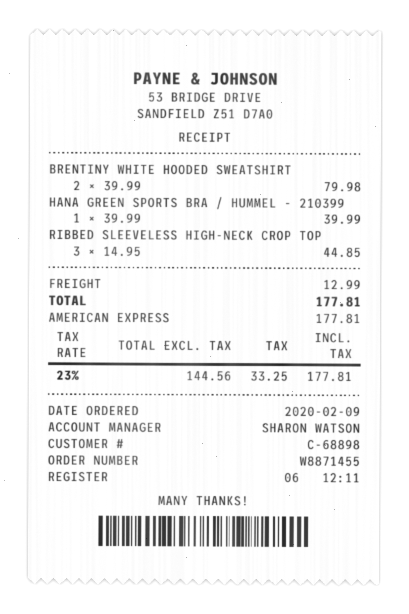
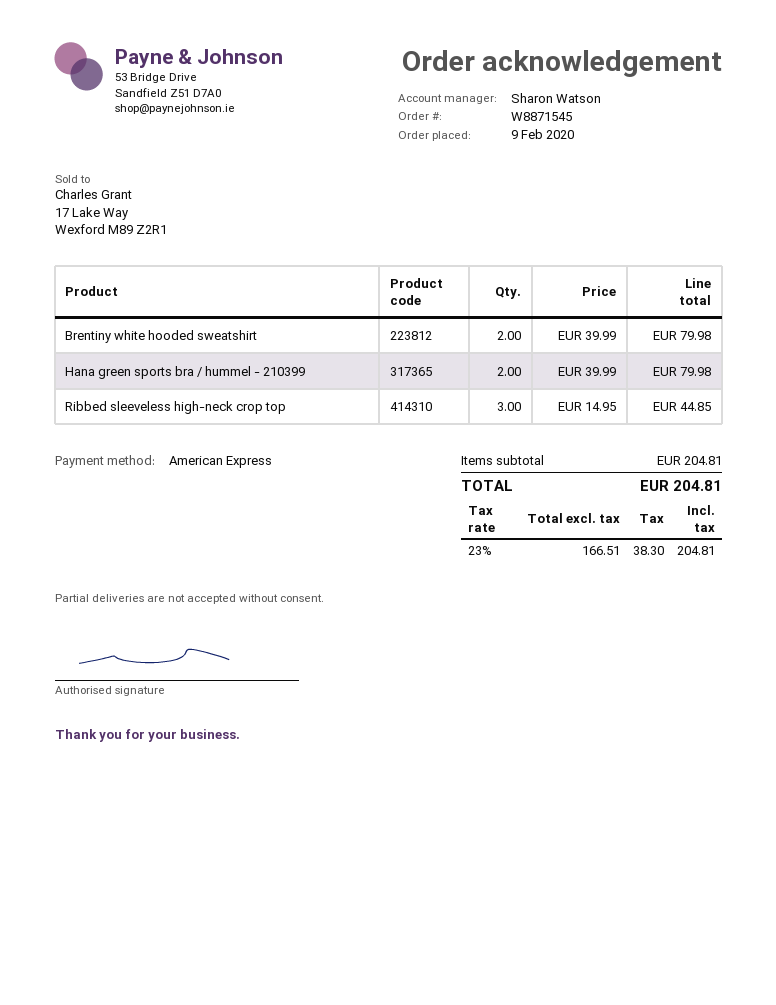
order number: W8871455 -> W8871545
HANA GREEN SPORTS BRA / HUMMEL - 210399: 1 x 39.99 = 39.99 -> 2 x 39.99 = 79.98
shipping: 12.99 -> none
net: 144.56 -> 166.51
tax: 23% = 33.25 -> 23% = 38.30
total: 177.81 -> 204.81

